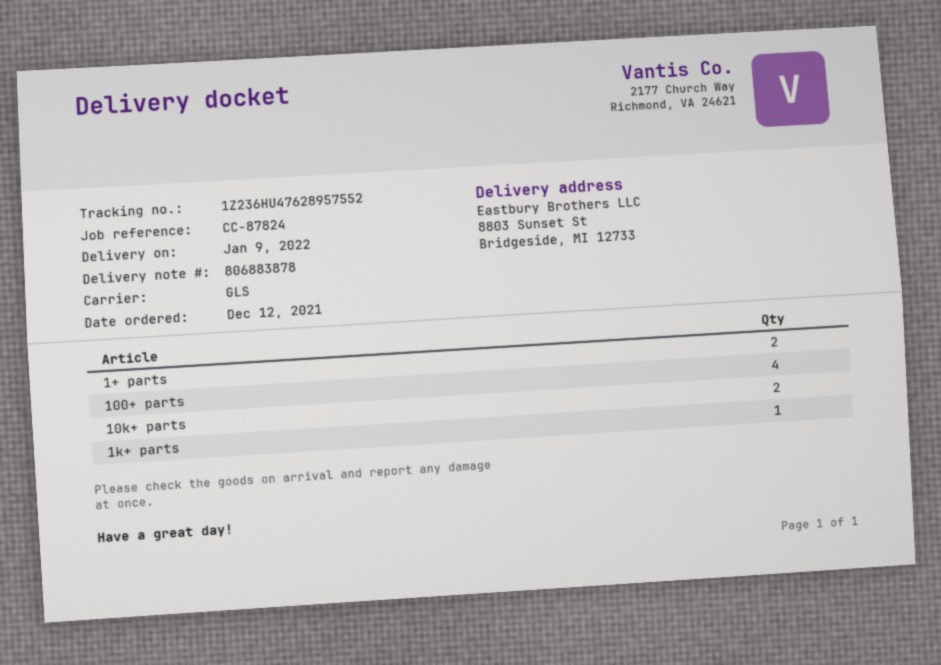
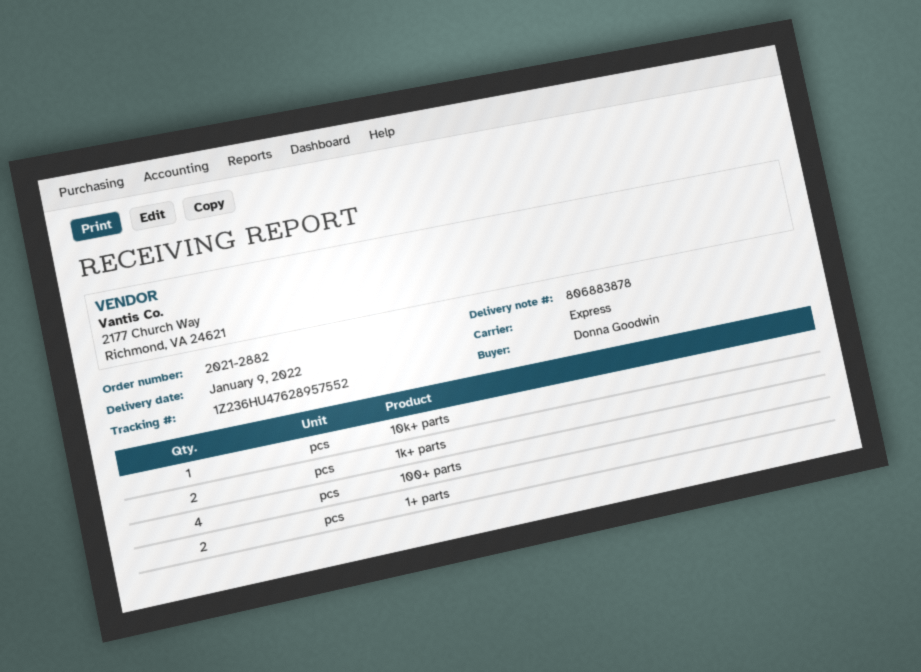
shipping method: GLS -> express
10k+ parts: 2 -> 1
1k+ parts: 1 -> 2

